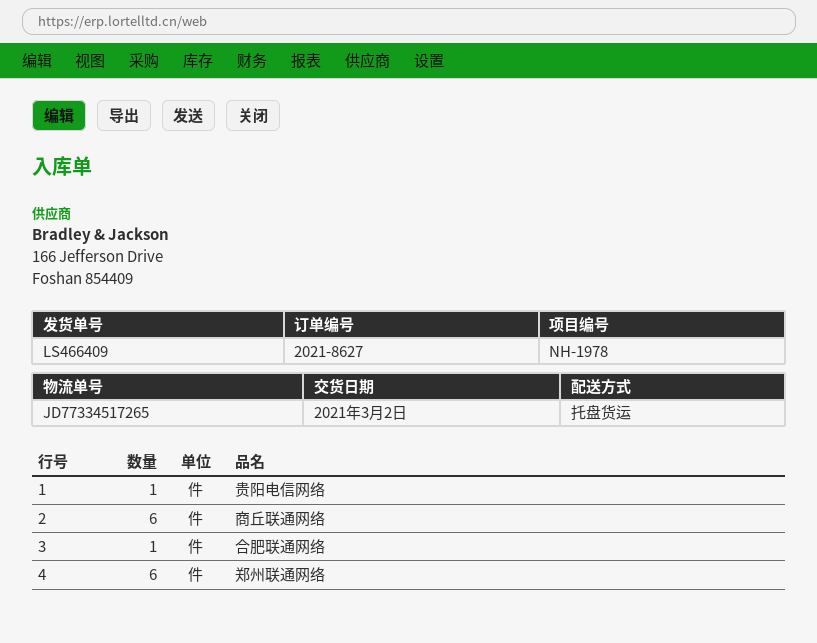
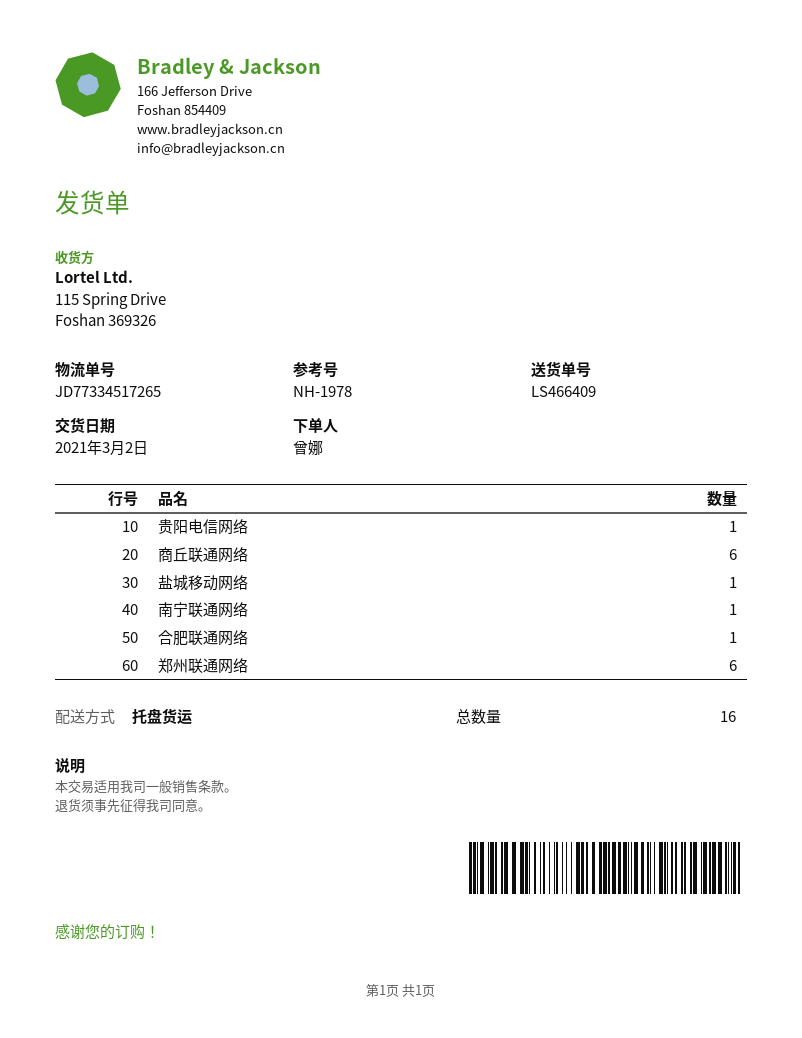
盐城移动网络: none -> 1
南宁联通网络: none -> 1

